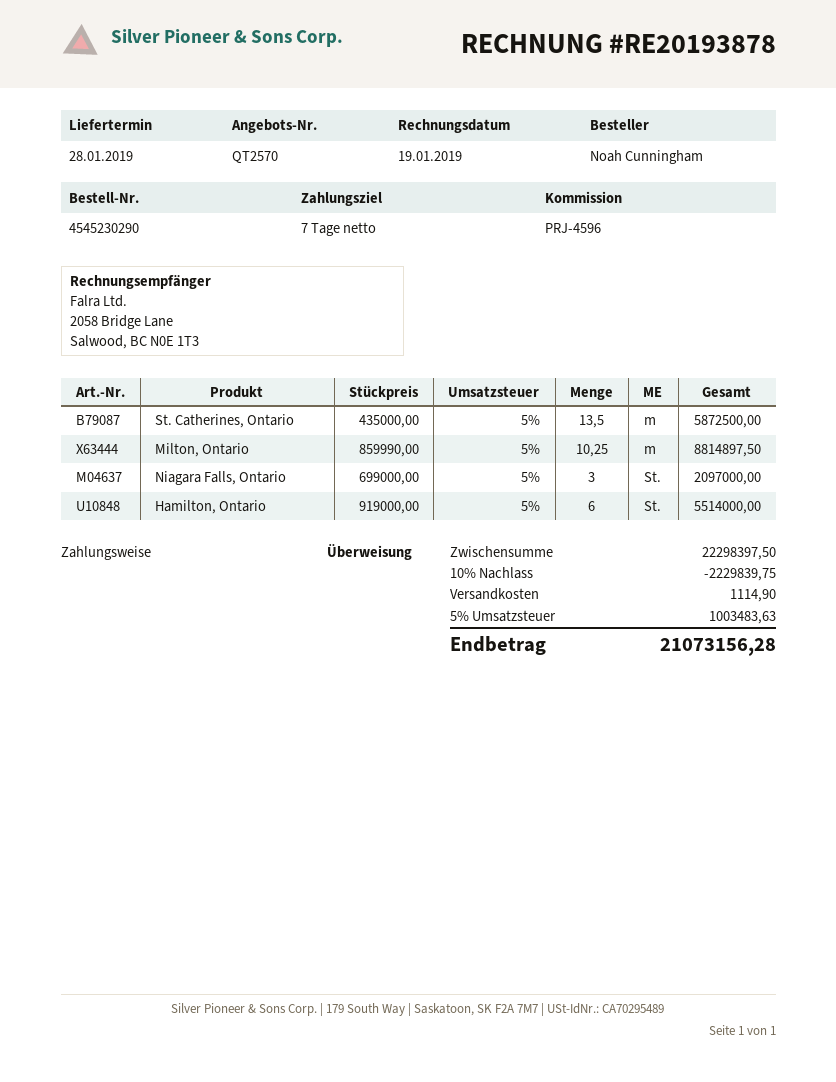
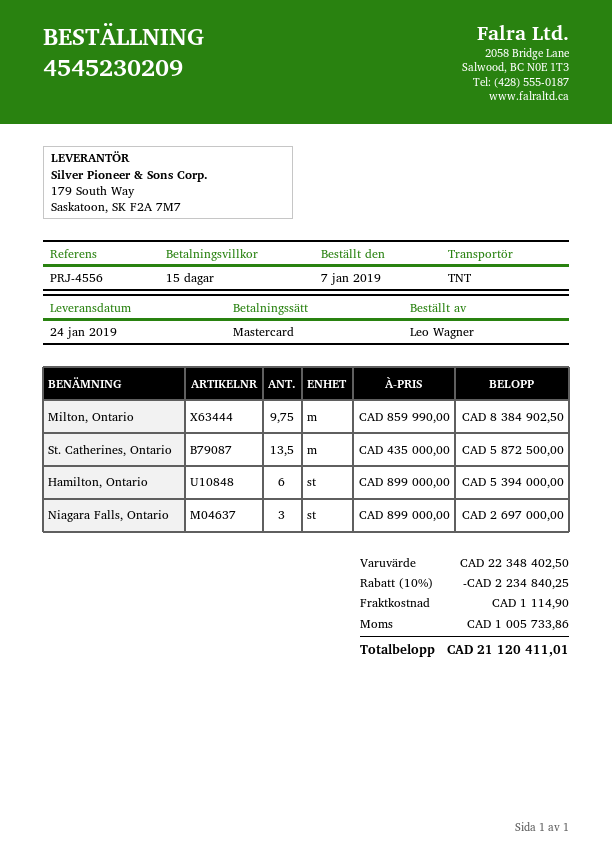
order number: 4545230290 -> 4545230209
delivery date: 2019-01-28 -> 2019-01-24
payment terms: 7 days -> 15 days
reference: PRJ-4596 -> PRJ-4556
ordered by: Noah Cunningham -> Leo Wagner
payment method: bank transfer -> Mastercard
Milton, Ontario: 10.25 x 859990.00 = 8814897.50 -> 9.75 x 859990.00 = 8384902.50
Niagara Falls, Ontario: 3 x 699000.00 = 2097000.00 -> 3 x 899000.00 = 2697000.00
Hamilton, Ontario: 6 x 919000.00 = 5514000.00 -> 6 x 899000.00 = 5394000.00
subtotal: 22298397.50 -> 22348402.50
discount: 10% = 2229839.75 -> 10% = 2234840.25
tax: 1003483.63 -> 1005733.86
total: 21073156.28 -> 21120411.01

